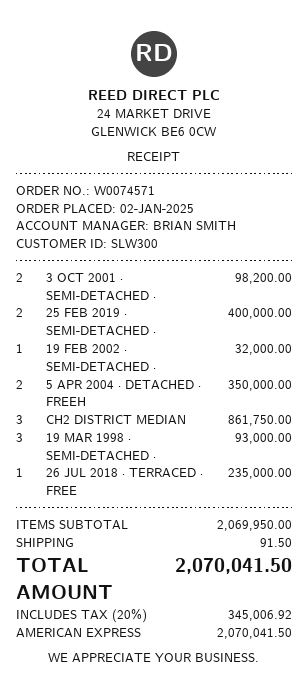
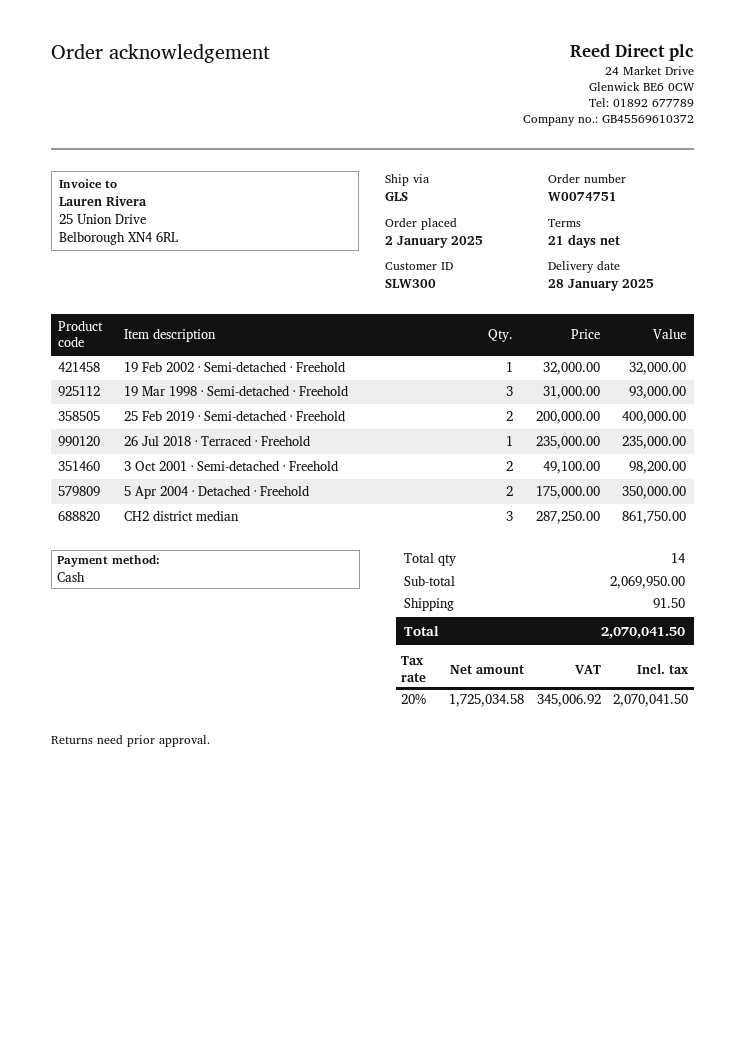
order number: W0074571 -> W0074751
payment method: American Express -> cash

